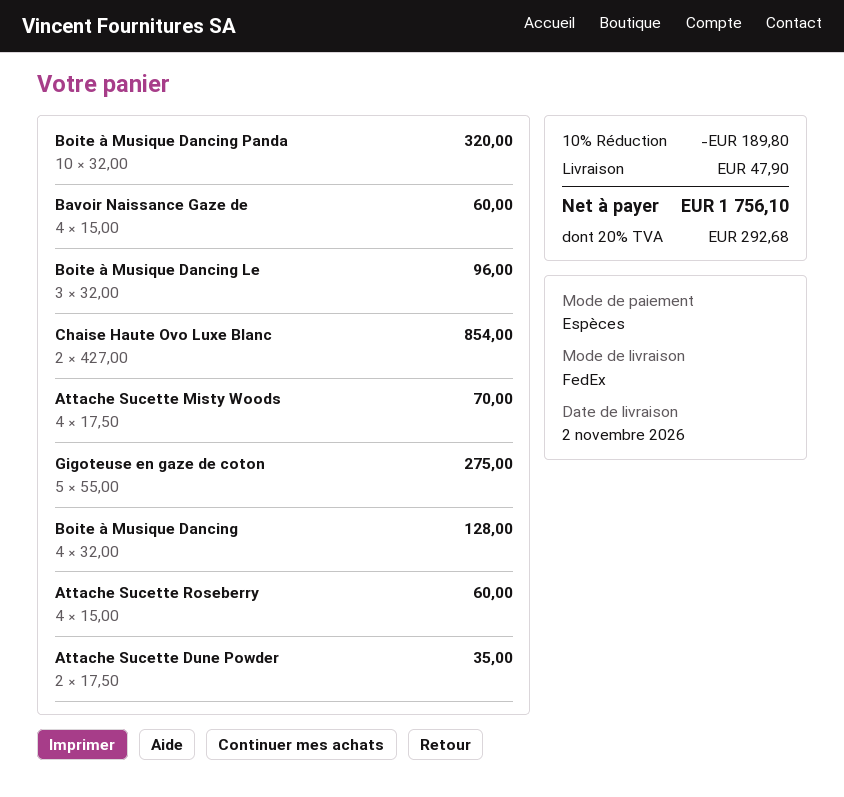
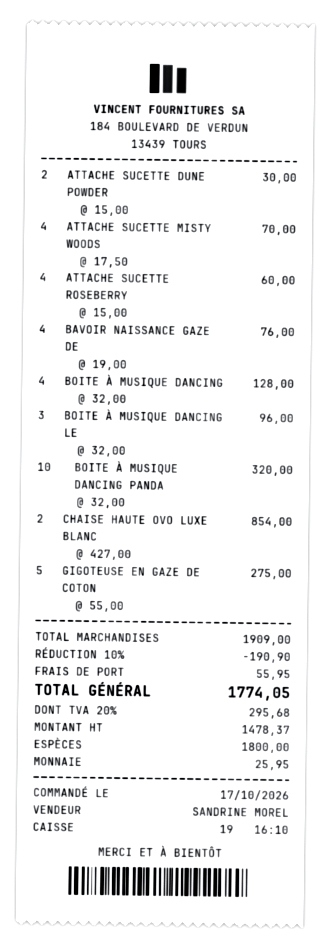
Bavoir Naissance Gaze de: 4 x 15.00 = 60.00 -> 4 x 19.00 = 76.00
Attache Sucette Dune Powder: 2 x 17.50 = 35.00 -> 2 x 15.00 = 30.00
discount: 10% = 189.80 -> 10% = 190.90
shipping: 47.90 -> 55.95
tax: 20% = 292.68 -> 20% = 295.68
total: 1756.10 -> 1774.05

